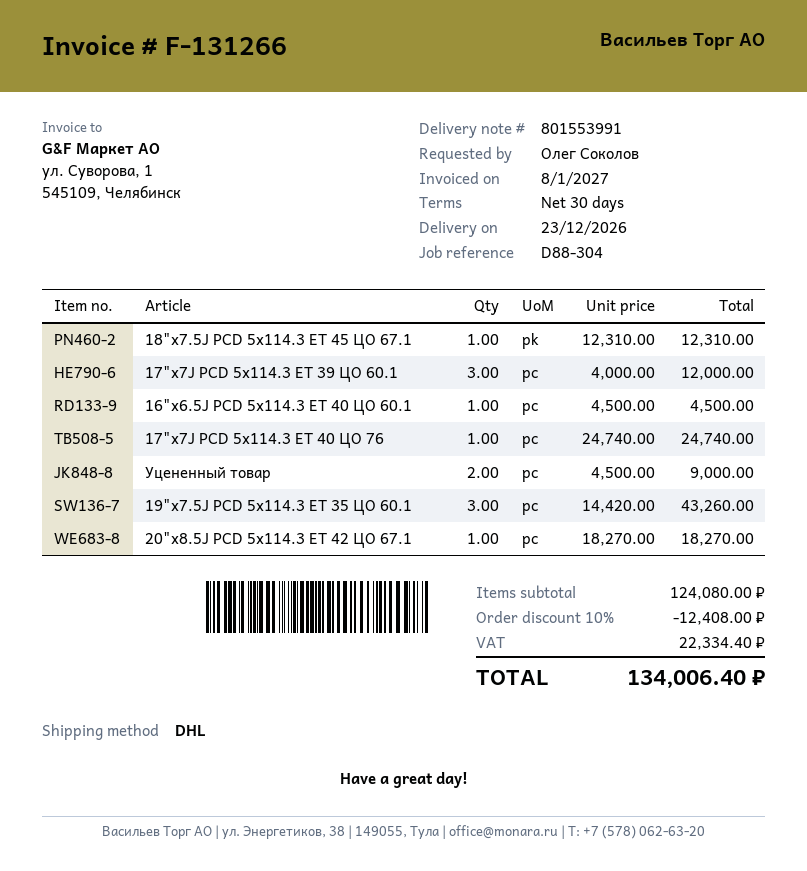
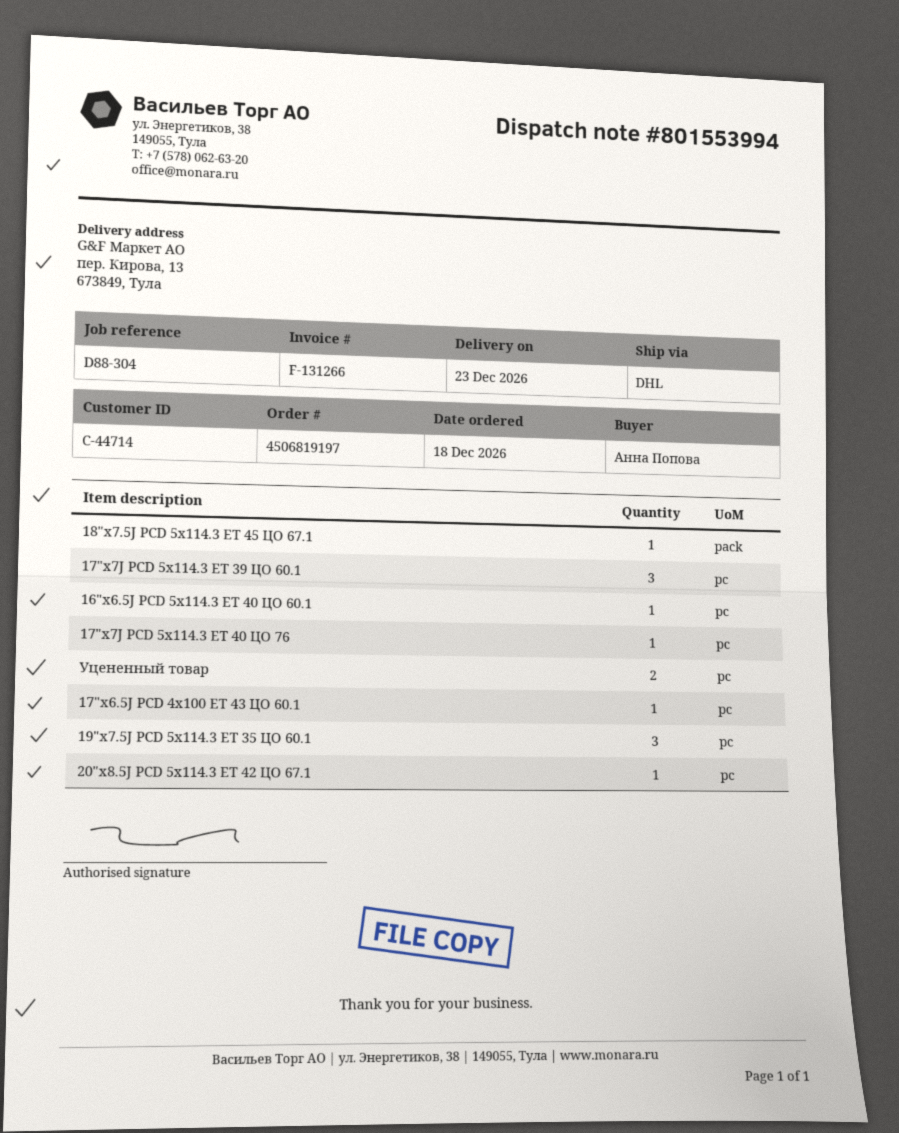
delivery note number: 801553991 -> 801553994
ordered by: Олег Соколов -> Анна Попова
17"x6.5J PCD 4x100 ЕТ 43 ЦО 60.1: none -> 1

